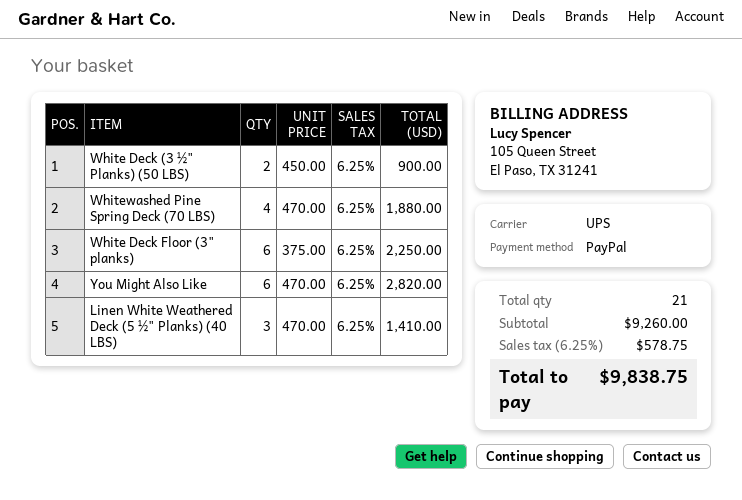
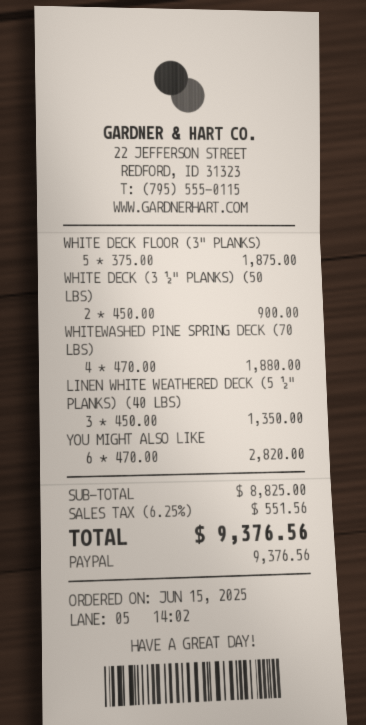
White Deck Floor (3" planks): 6 x 375.00 = 2250.00 -> 5 x 375.00 = 1875.00
Linen White Weathered Deck (5 ½" Planks) (40 LBS): 3 x 470.00 = 1410.00 -> 3 x 450.00 = 1350.00
subtotal: 9260.00 -> 8825.00
tax: 6.25% = 578.75 -> 6.25% = 551.56
total: 9838.75 -> 9376.56

